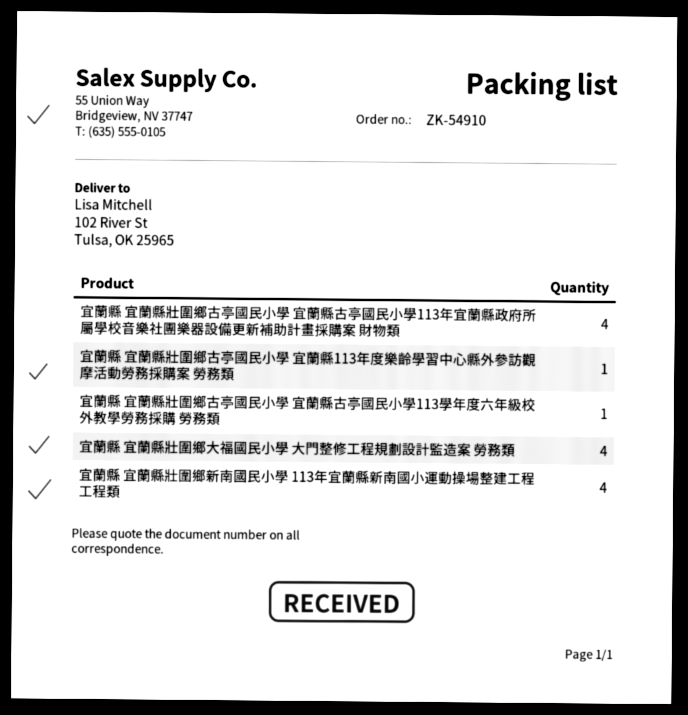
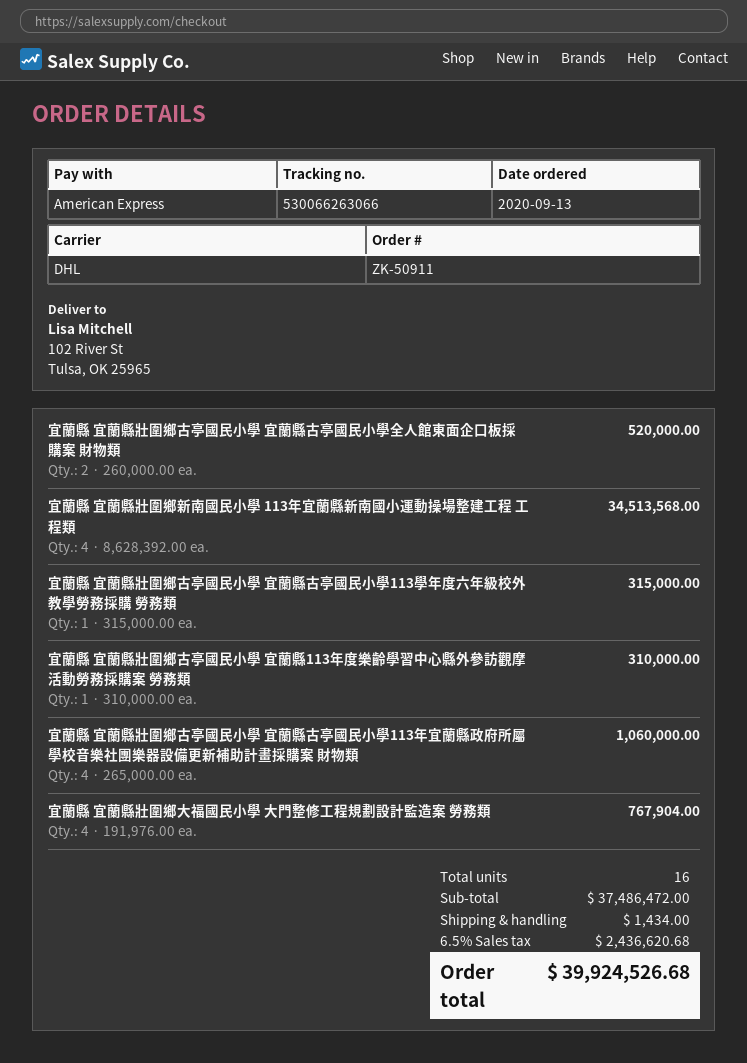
order number: ZK-54910 -> ZK-50911
宜蘭縣 宜蘭縣壯圍鄉古亭國民小學 宜蘭縣古亭國民小學全人館東面企口板採購案 財物類: none -> 2

